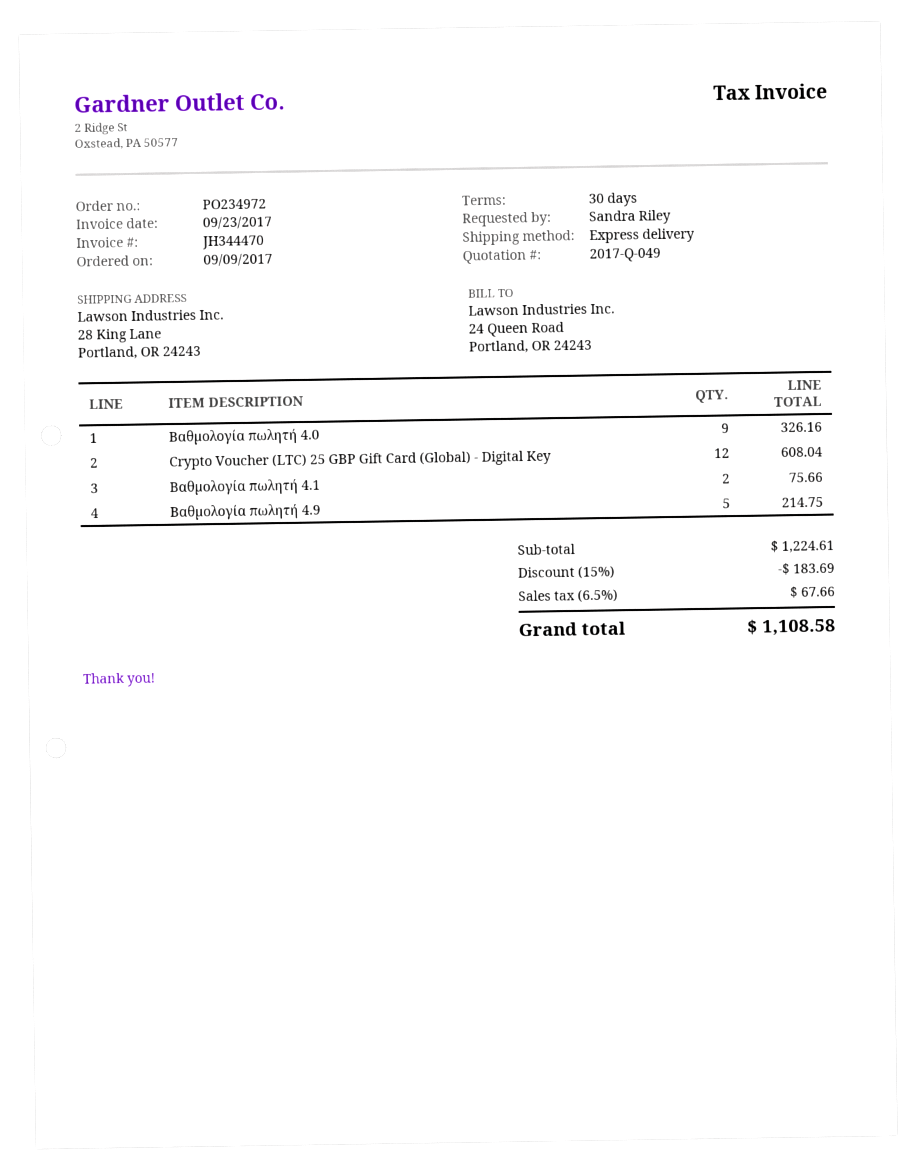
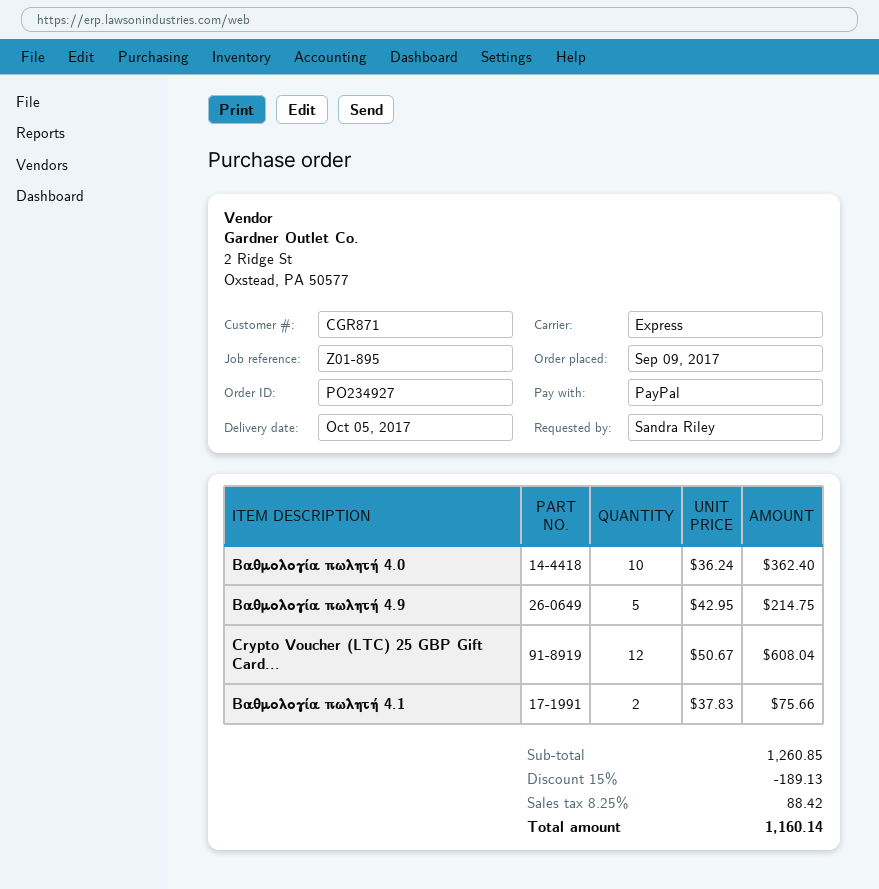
order number: PO234972 -> PO234927
Βαθμολογία πωλητή 4.0: 9 for 326.16 -> 10 for 362.40
subtotal: 1224.61 -> 1260.85
discount: 15% = 183.69 -> 15% = 189.13
tax: 6.5% = 67.66 -> 8.25% = 88.42
total: 1108.58 -> 1160.14

